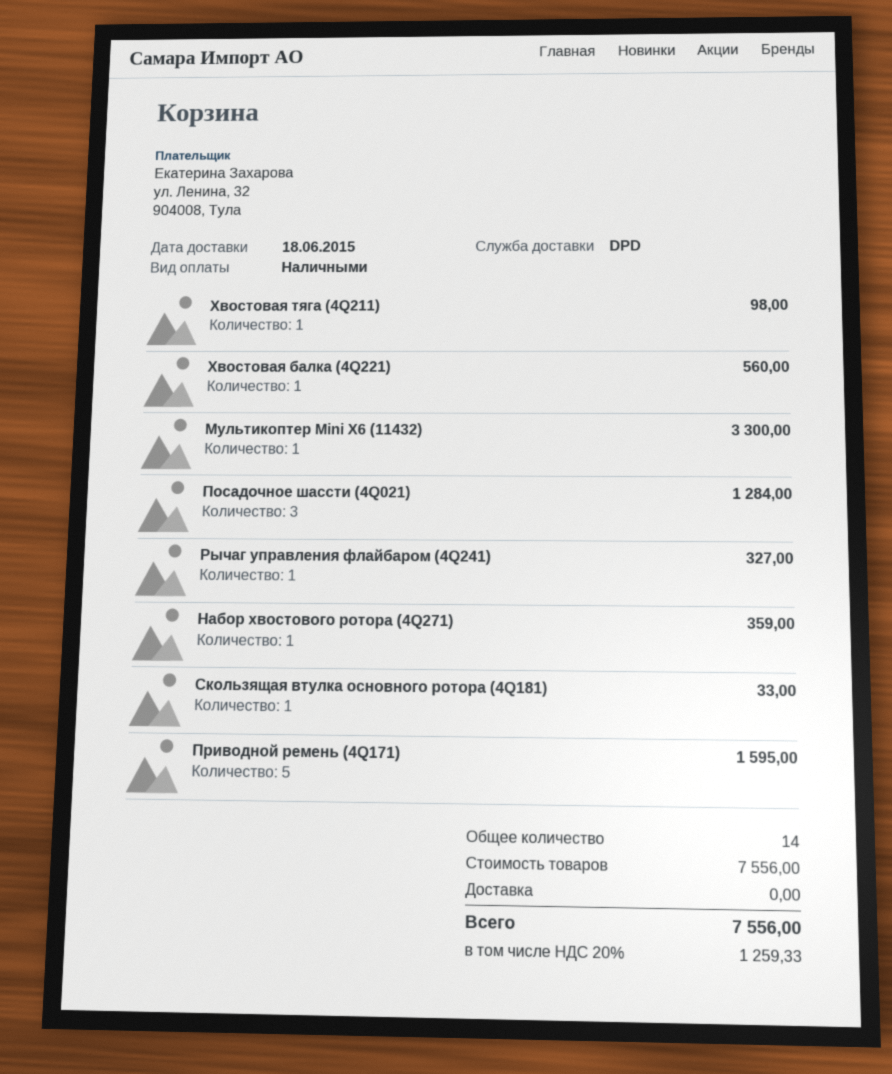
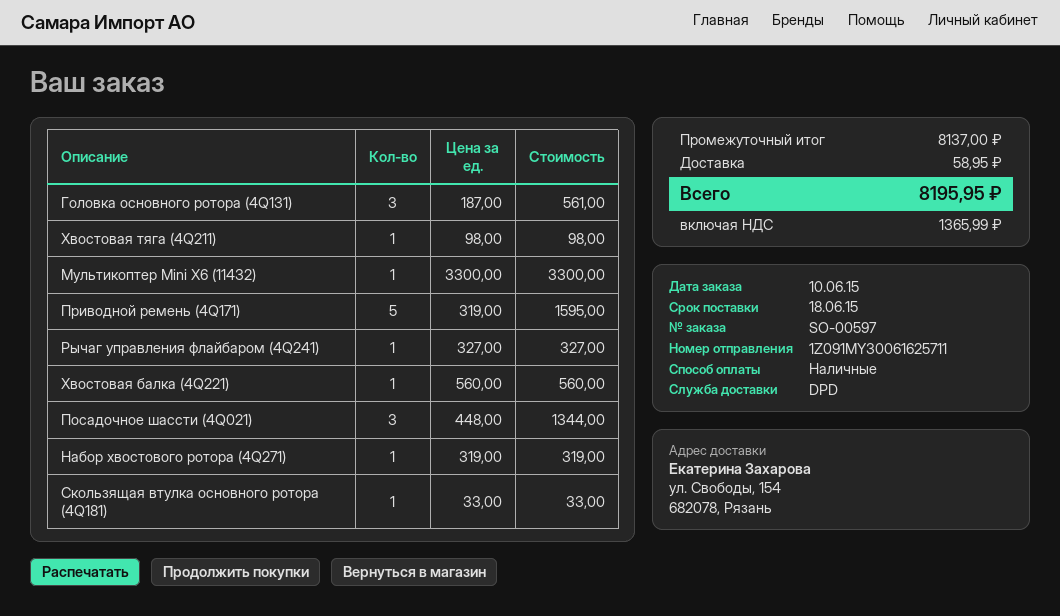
Посадочное шассти (4Q021): 3 for 1284.00 -> 3 for 1344.00
Набор хвостового ротора (4Q271): 1 for 359.00 -> 1 for 319.00
Головка основного ротора (4Q131): none -> 3 for 561.00
subtotal: 7556.00 -> 8137.00
shipping: 0.00 -> 58.95
tax: 1259.33 -> 1365.99
total: 7556.00 -> 8195.95

